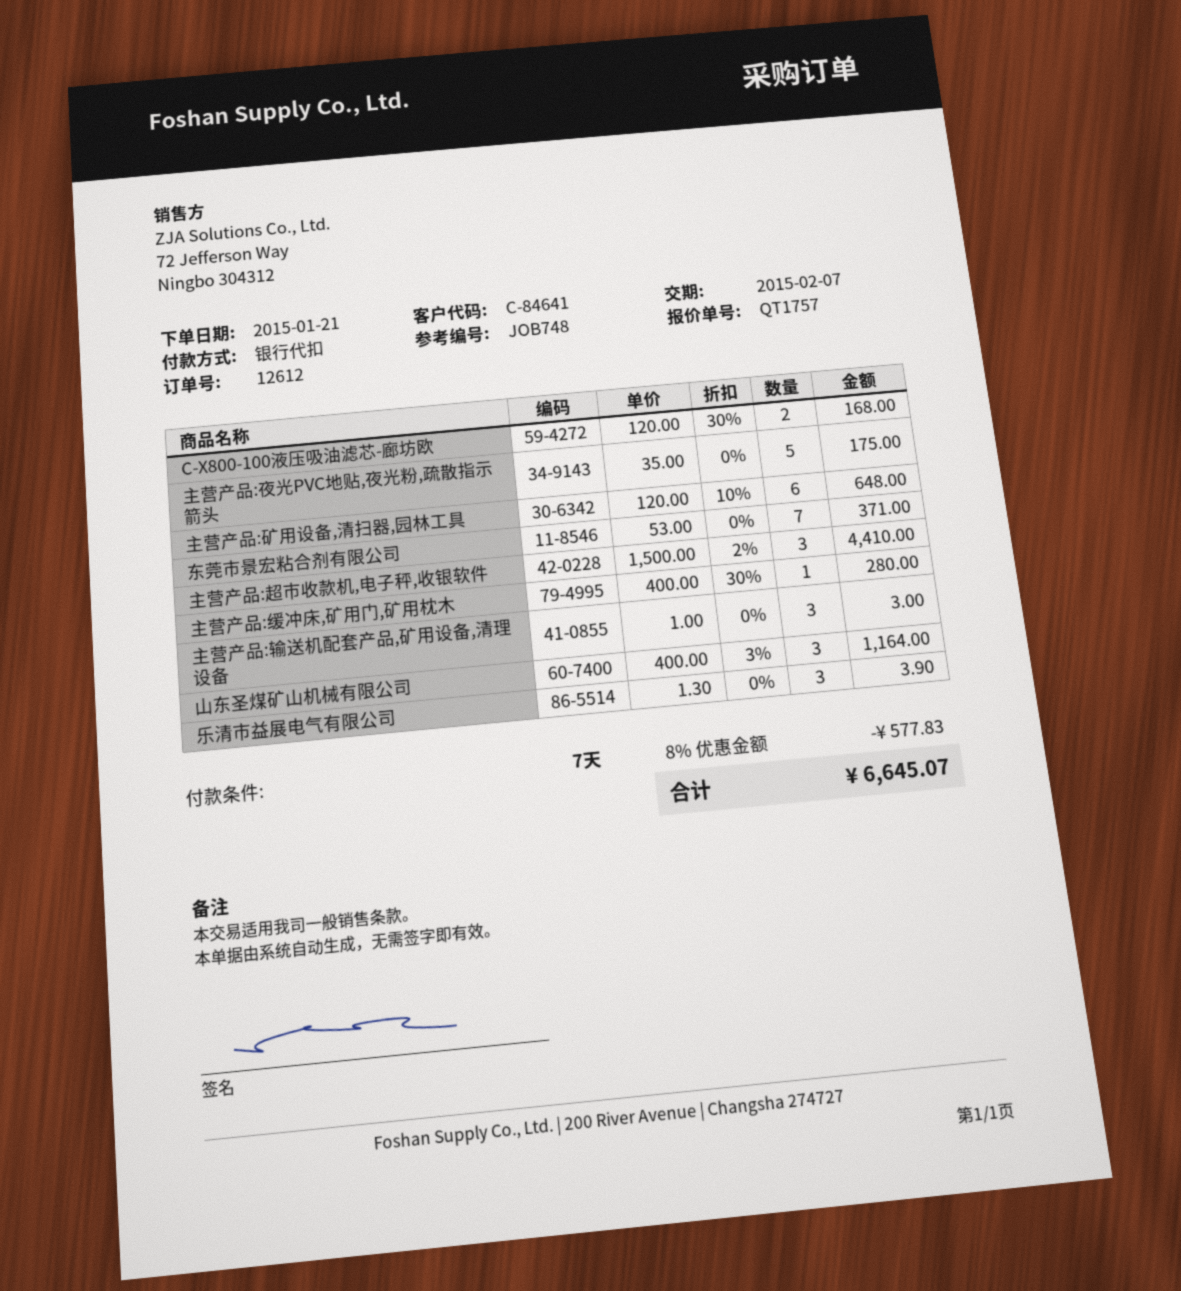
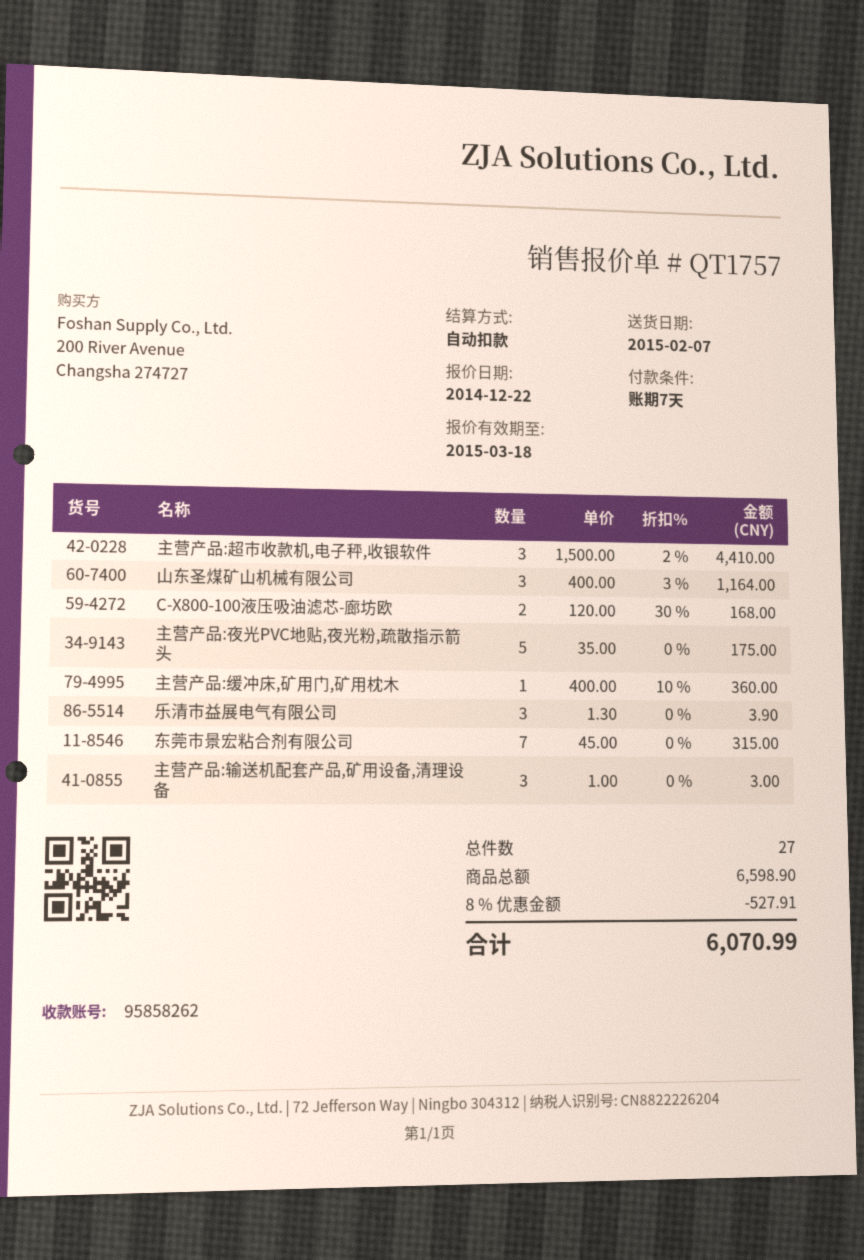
主营产品:矿用设备,清扫器,园林工具: 6 x 120.00 - 10% = 648.00 -> none
东莞市景宏粘合剂有限公司: 7 x 53.00 = 371.00 -> 7 x 45.00 = 315.00
主营产品:缓冲床,矿用门,矿用枕木: 1 x 400.00 - 30% = 280.00 -> 1 x 400.00 - 10% = 360.00
discount: 8% = 577.83 -> 8% = 527.91
total: 6645.07 -> 6070.99

